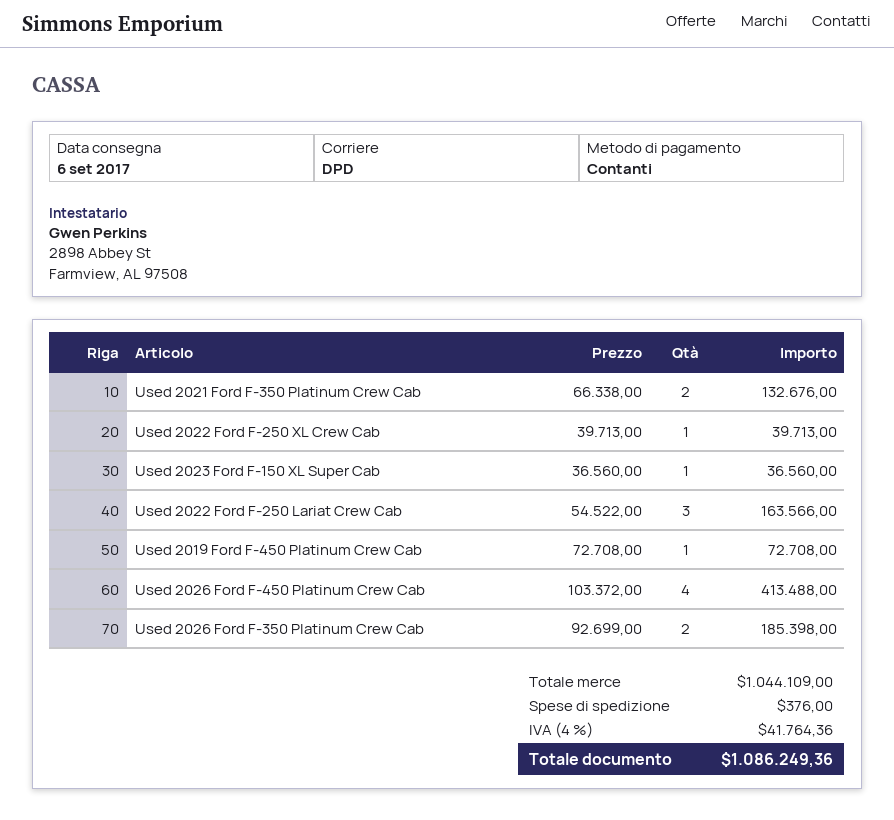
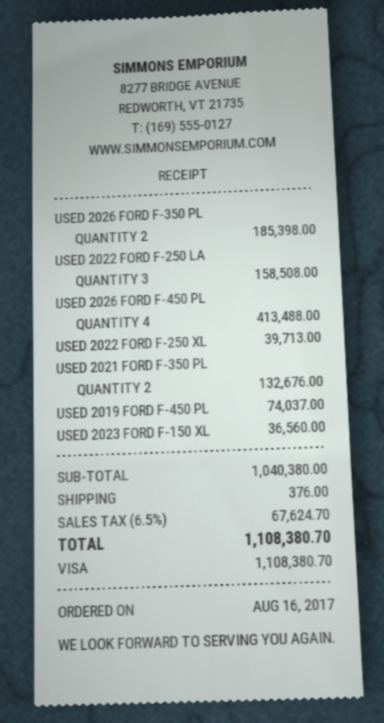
payment method: cash -> Visa
Used 2022 Ford F-250 Lariat Crew Cab: 3 for 163566.00 -> 3 for 158508.00
Used 2019 Ford F-450 Platinum Crew Cab: 1 for 72708.00 -> 1 for 74037.00
subtotal: 1044109.00 -> 1040380.00
tax: 4% = 41764.36 -> 6.5% = 67624.70
total: 1086249.36 -> 1108380.70

